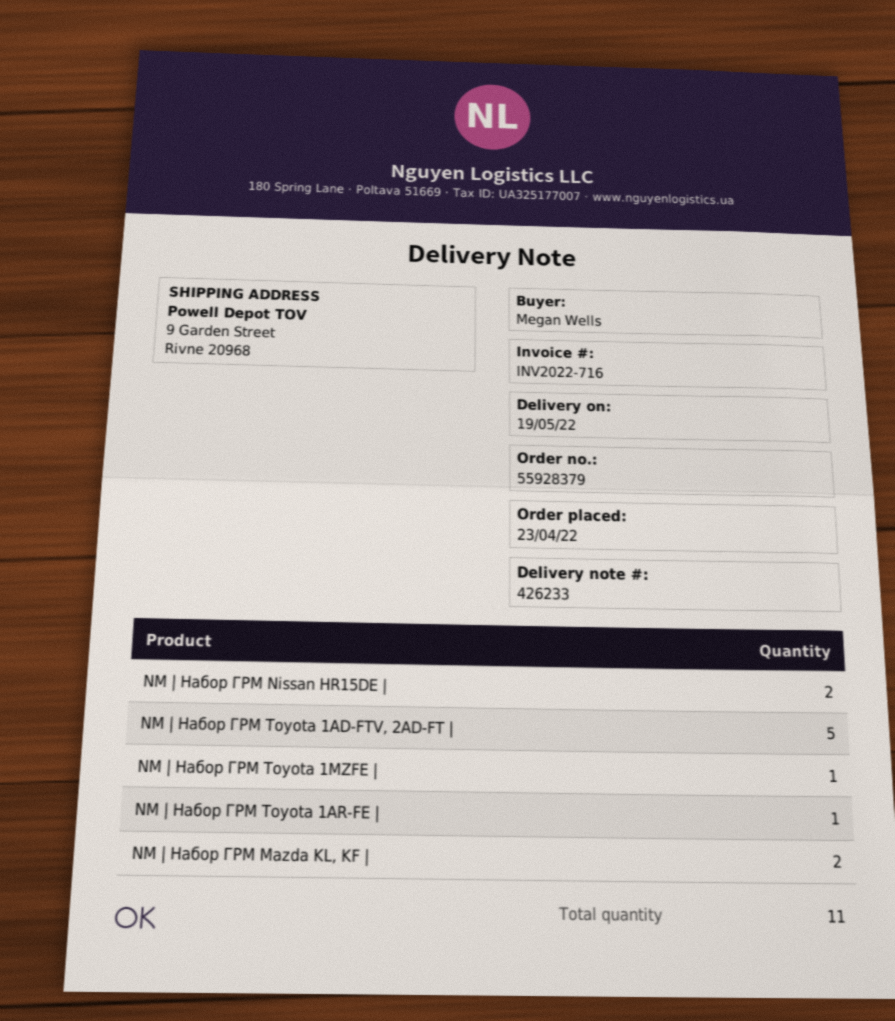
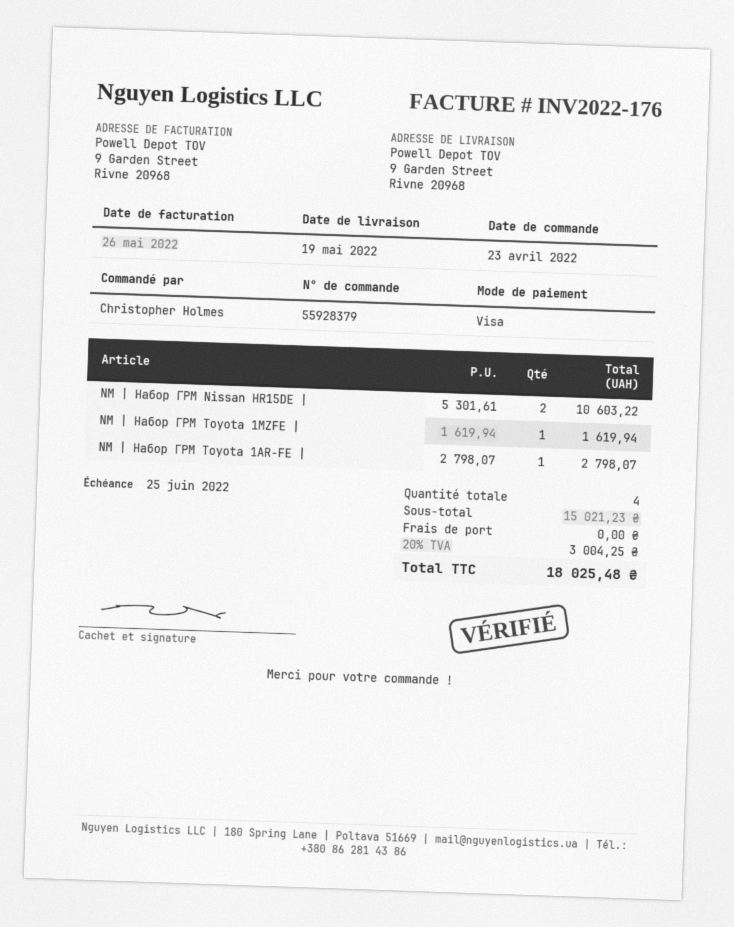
invoice number: INV2022-716 -> INV2022-176
ordered by: Megan Wells -> Christopher Holmes
NM | Набор ГРМ Toyota 1AD-FTV, 2AD-FT |: 5 -> none
NM | Набор ГРМ Mazda KL, KF |: 2 -> none
total quantity: 11 -> 4

